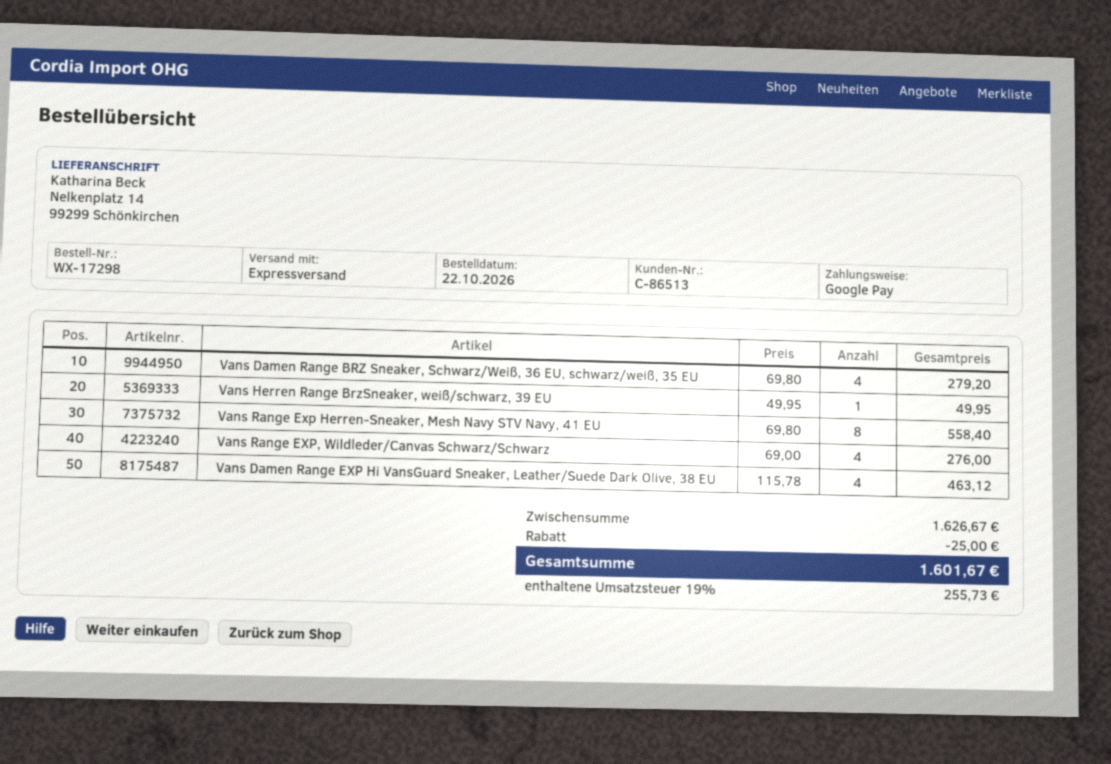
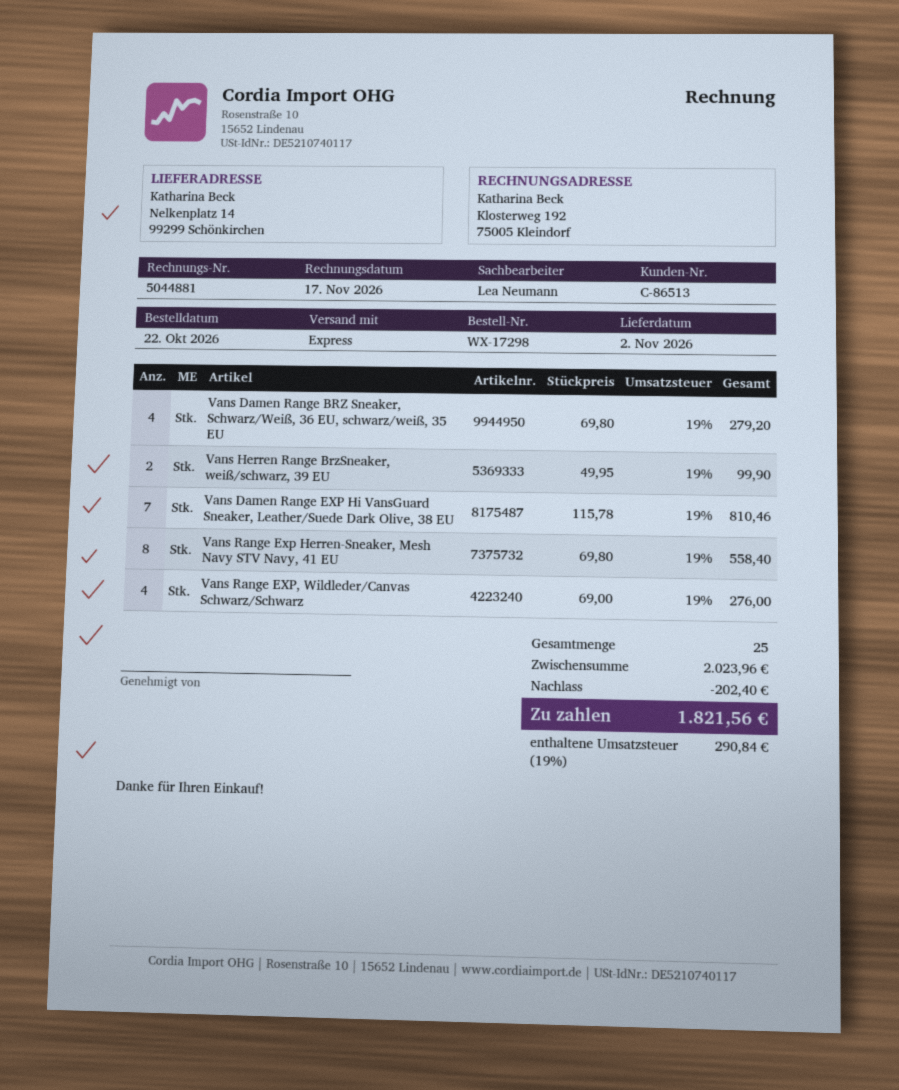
Vans Herren Range BrzSneaker, weiß/schwarz, 39 EU: 1 x 49.95 = 49.95 -> 2 x 49.95 = 99.90
Vans Damen Range EXP Hi VansGuard Sneaker, Leather/Suede Dark Olive, 38 EU: 4 x 115.78 = 463.12 -> 7 x 115.78 = 810.46
subtotal: 1626.67 -> 2023.96
discount: 25.00 -> 202.40
tax: 19% = 255.73 -> 19% = 290.84
total: 1601.67 -> 1821.56

